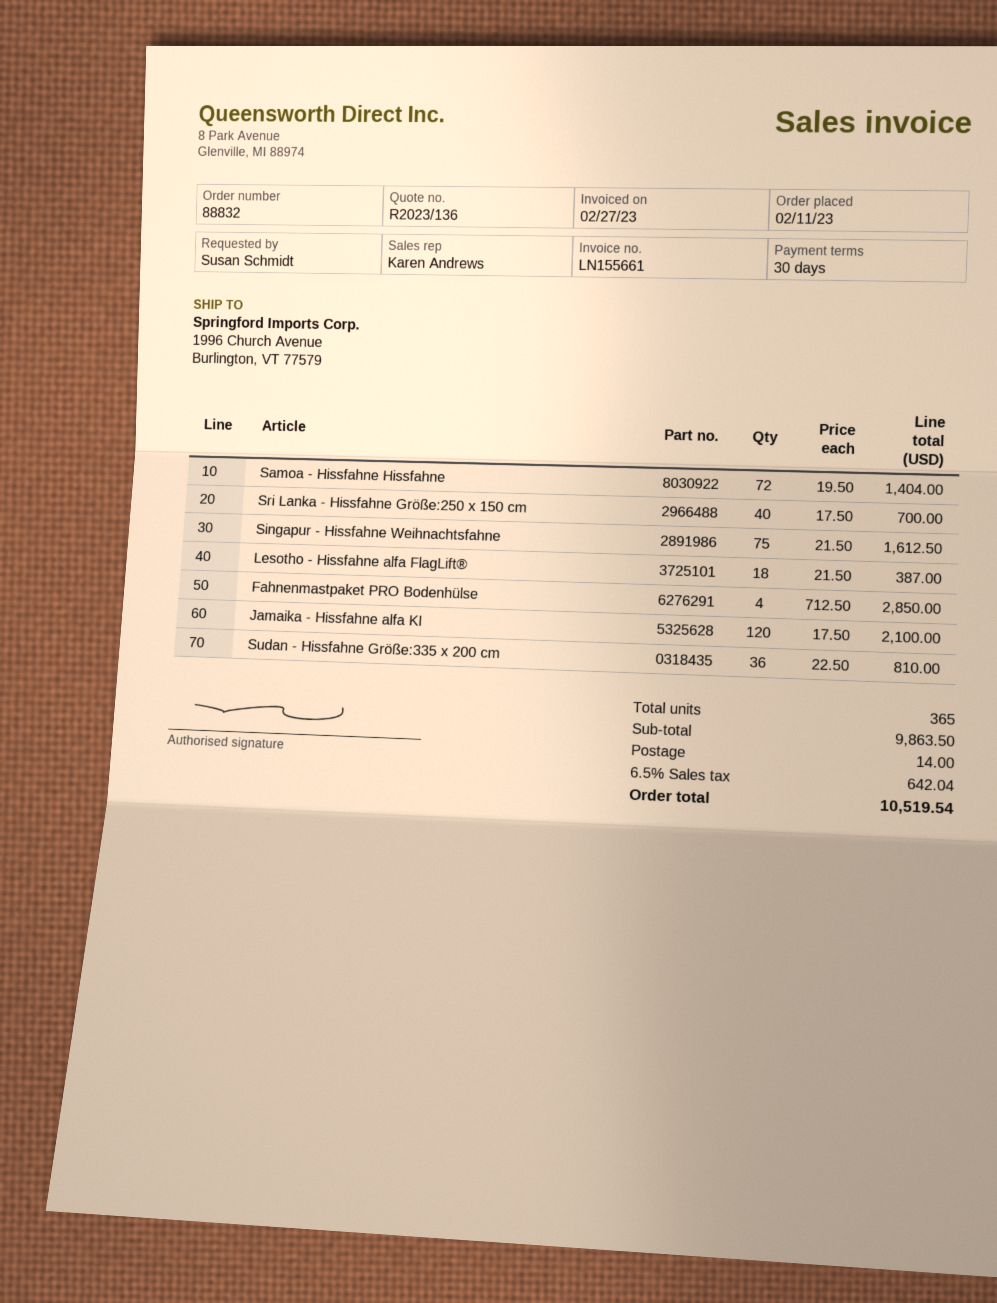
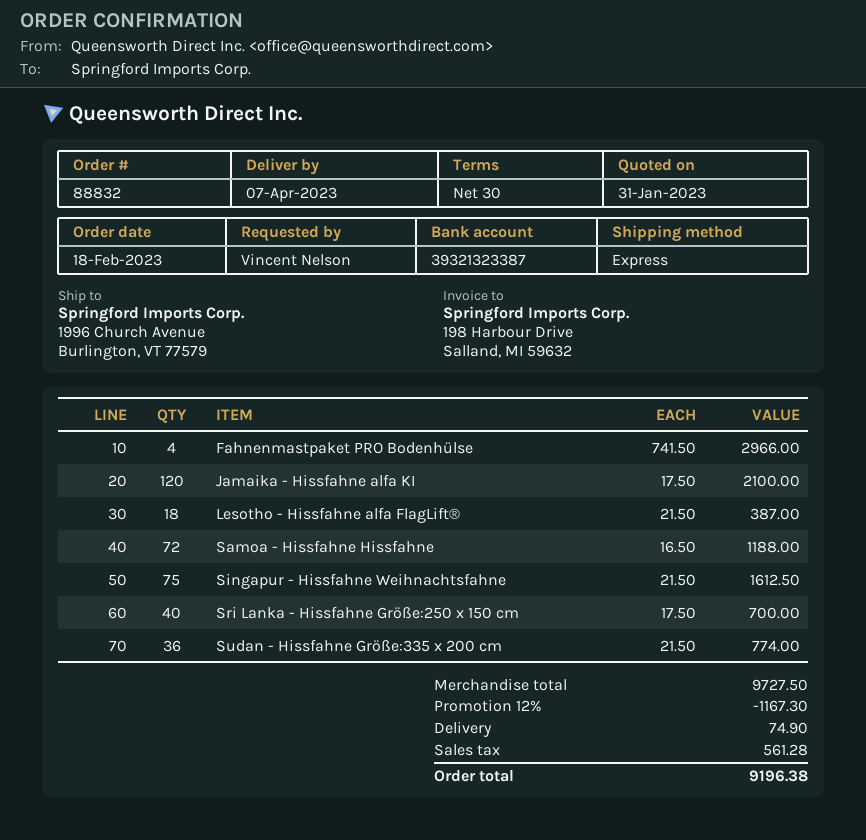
order date: 2023-02-11 -> 2023-02-18
ordered by: Susan Schmidt -> Vincent Nelson
Samoa - Hissfahne Hissfahne: 72 x 19.50 = 1404.00 -> 72 x 16.50 = 1188.00
Fahnenmastpaket PRO Bodenhülse: 4 x 712.50 = 2850.00 -> 4 x 741.50 = 2966.00
Sudan - Hissfahne Größe:335 x 200 cm: 36 x 22.50 = 810.00 -> 36 x 21.50 = 774.00
subtotal: 9863.50 -> 9727.50
discount: none -> 12% = 1167.30
shipping: 14.00 -> 74.90
tax: 642.04 -> 561.28
total: 10519.54 -> 9196.38

